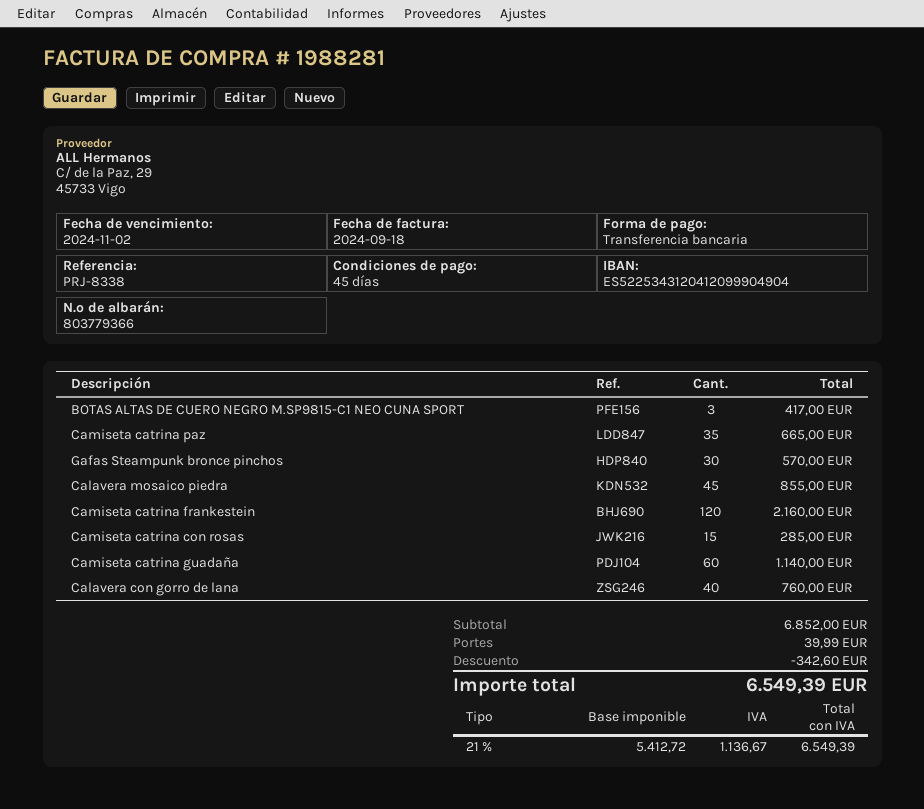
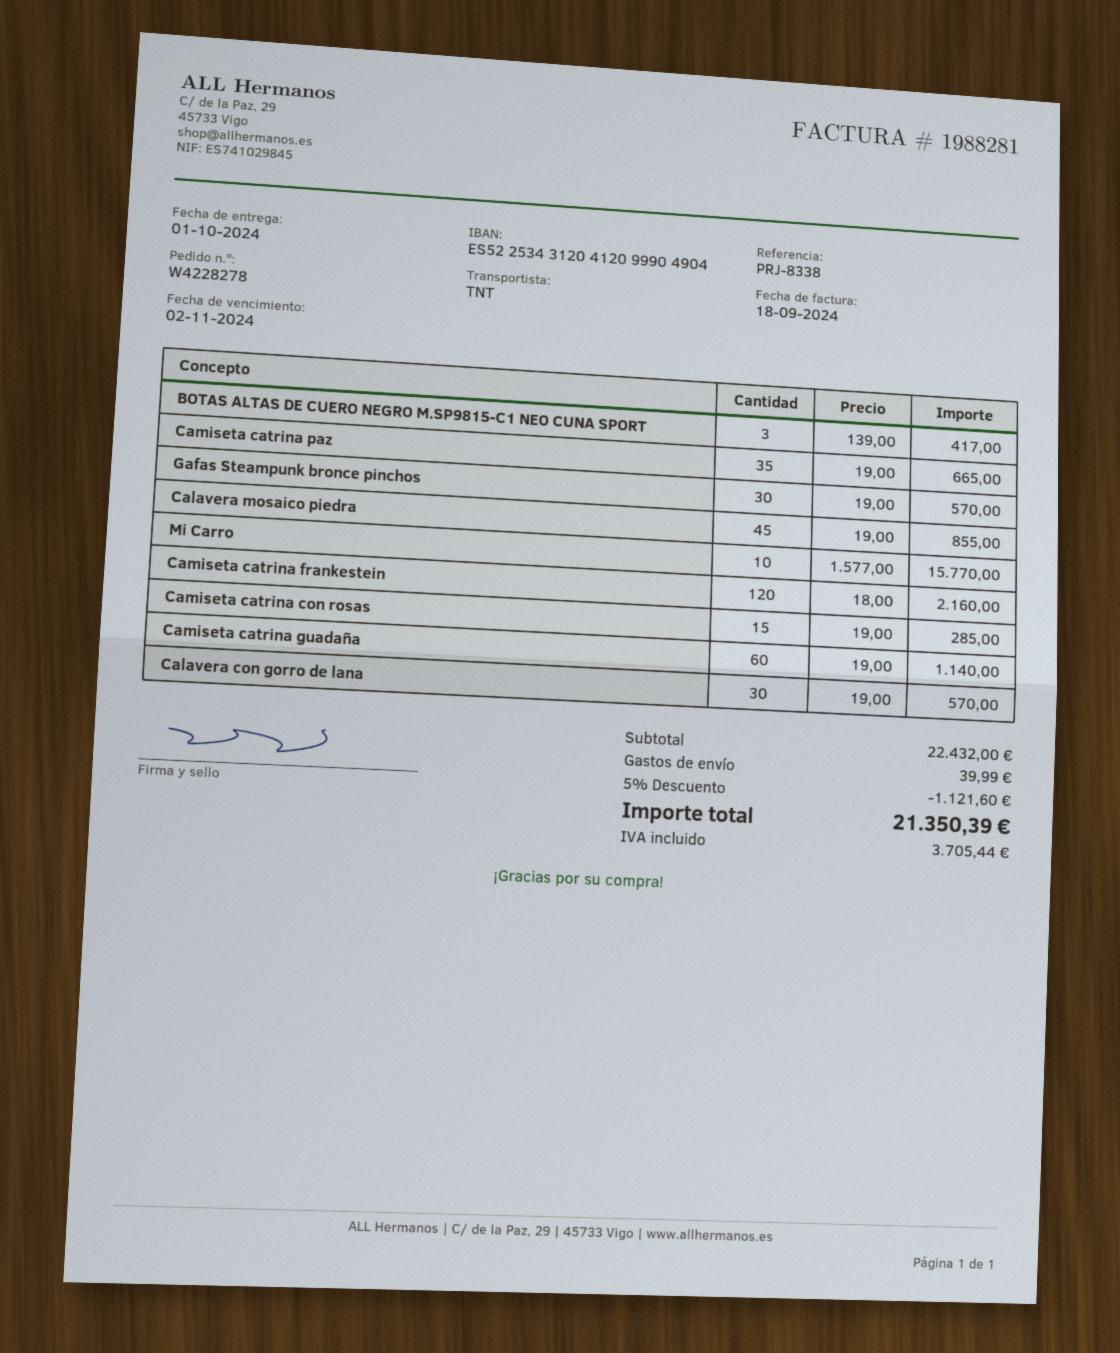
Calavera con gorro de lana: 40 for 760.00 -> 30 for 570.00
Mi Carro: none -> 10 for 15770.00
subtotal: 6852.00 -> 22432.00
discount: 342.60 -> 1121.60
tax: 1136.67 -> 3705.44
total: 6549.39 -> 21350.39

